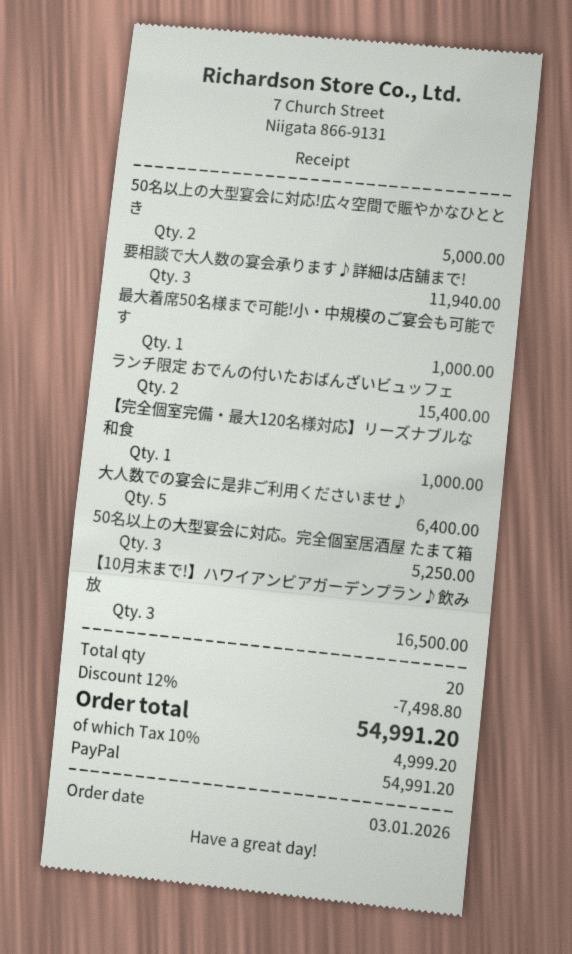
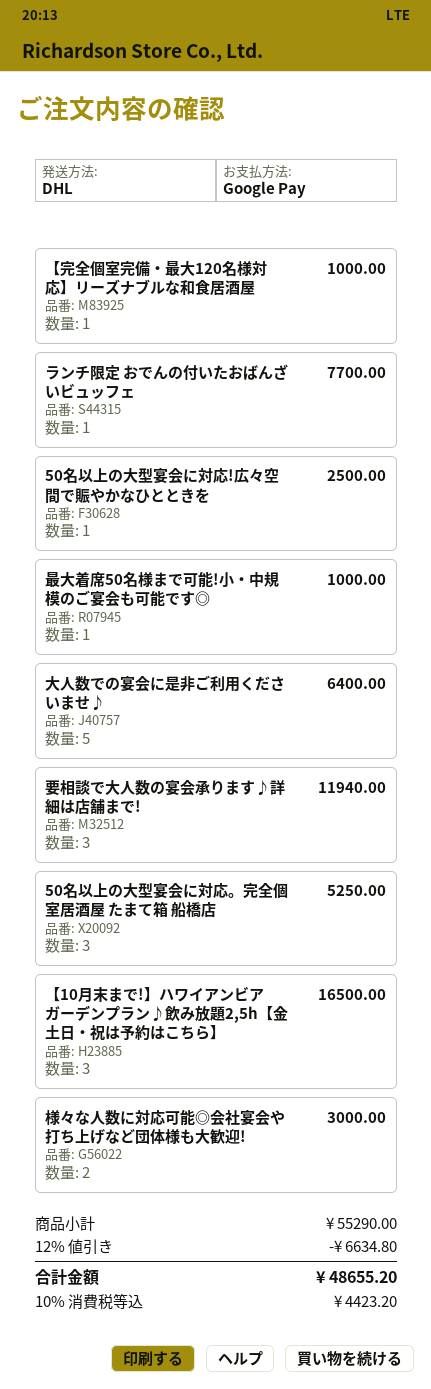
payment method: PayPal -> Google Pay
50名以上の大型宴会に対応!広々空間で賑やかなひととき: 2 for 5000.00 -> 1 for 2500.00
ランチ限定 おでんの付いたおばんざいビュッフェ: 2 for 15400.00 -> 1 for 7700.00
様々な人数に対応可能◎会社宴会や打ち上げなど団体様も大歓迎!: none -> 2 for 3000.00
discount: 12% = 7498.80 -> 12% = 6634.80
tax: 10% = 4999.20 -> 10% = 4423.20
total: 54991.20 -> 48655.20

